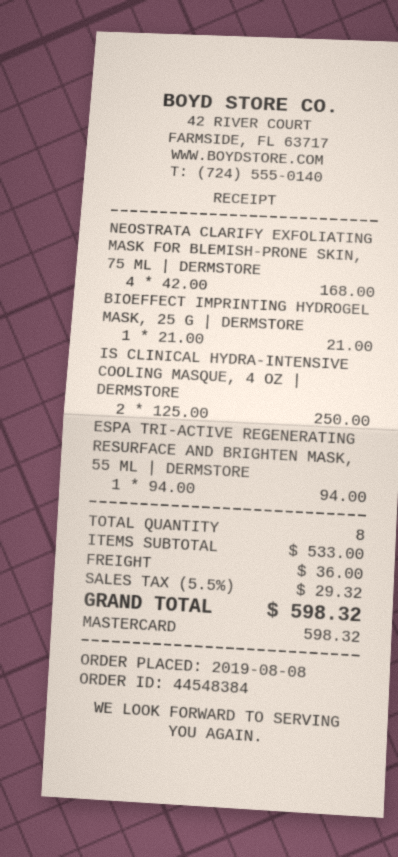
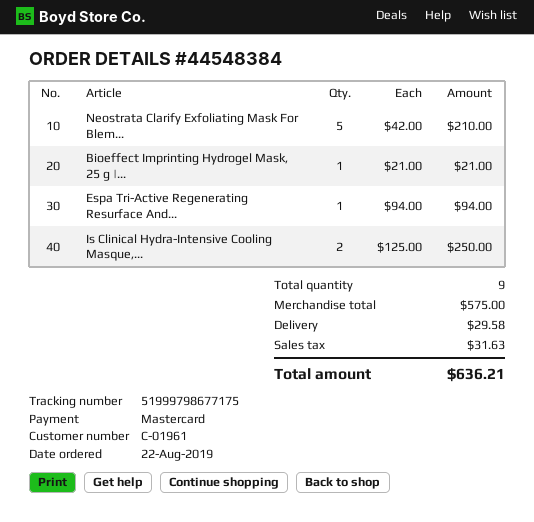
order date: 2019-08-08 -> 2019-08-22
NEOSTRATA CLARIFY EXFOLIATING MASK FOR BLEMISH-PRONE SKIN, 75 ML | DERMSTORE: 4 x 42.00 = 168.00 -> 5 x 42.00 = 210.00
total quantity: 8 -> 9
subtotal: 533.00 -> 575.00
shipping: 36.00 -> 29.58
tax: 29.32 -> 31.63
total: 598.32 -> 636.21

